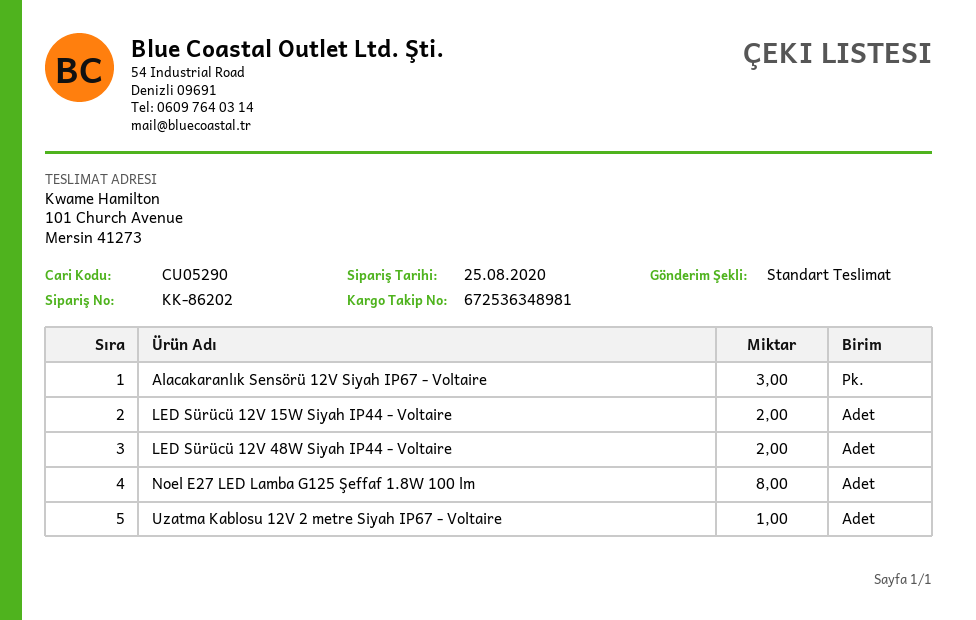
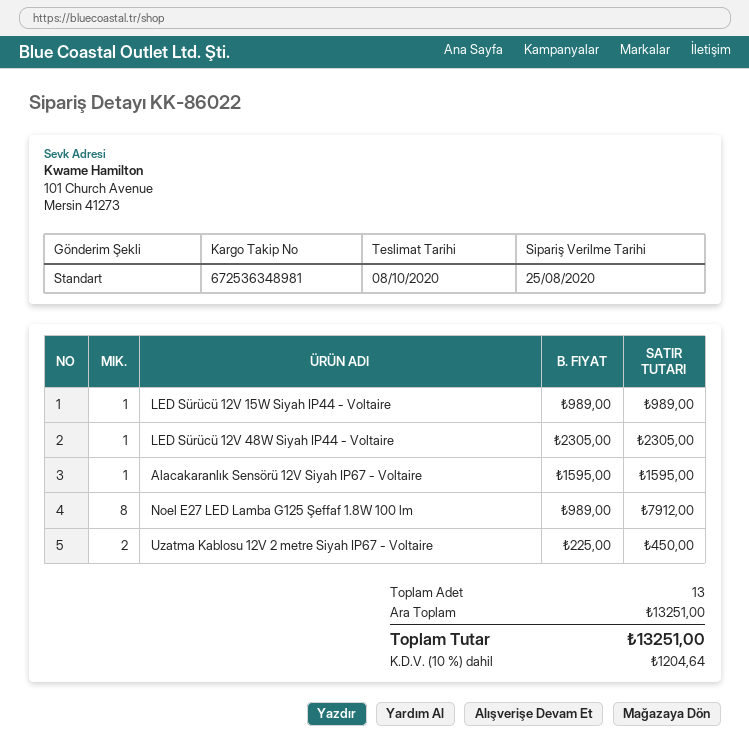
order number: KK-86202 -> KK-86022
Alacakaranlık Sensörü 12V Siyah IP67 - Voltaire: 3 -> 1
LED Sürücü 12V 15W Siyah IP44 - Voltaire: 2 -> 1
LED Sürücü 12V 48W Siyah IP44 - Voltaire: 2 -> 1
Uzatma Kablosu 12V 2 metre Siyah IP67 - Voltaire: 1 -> 2

